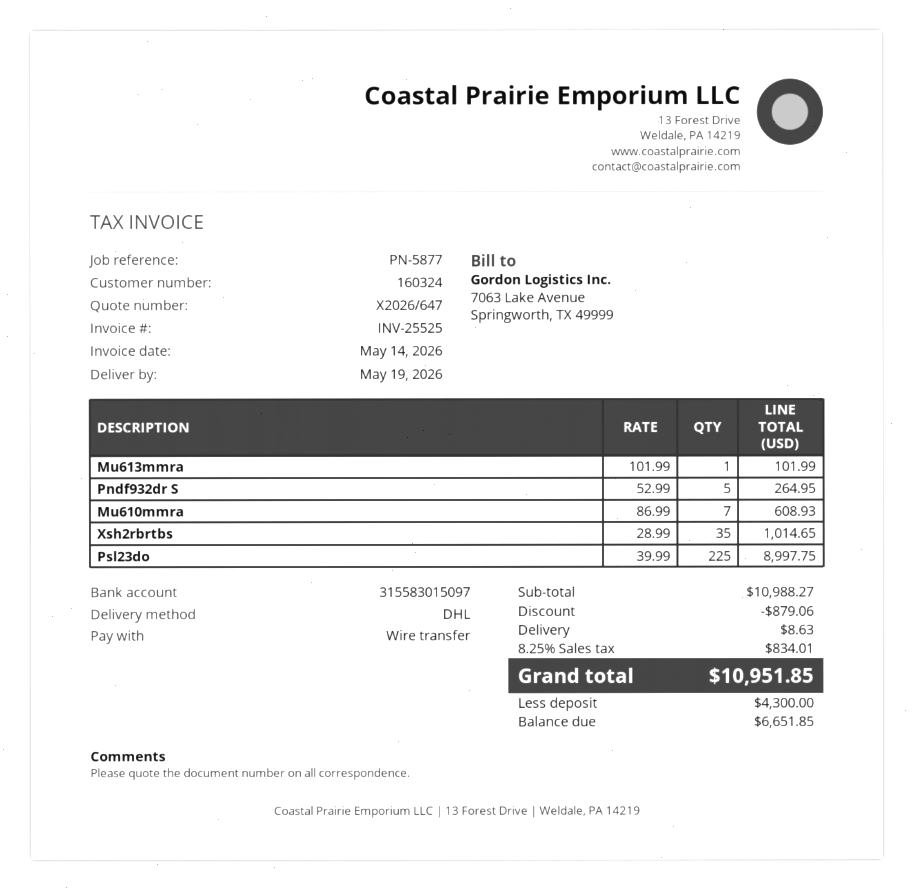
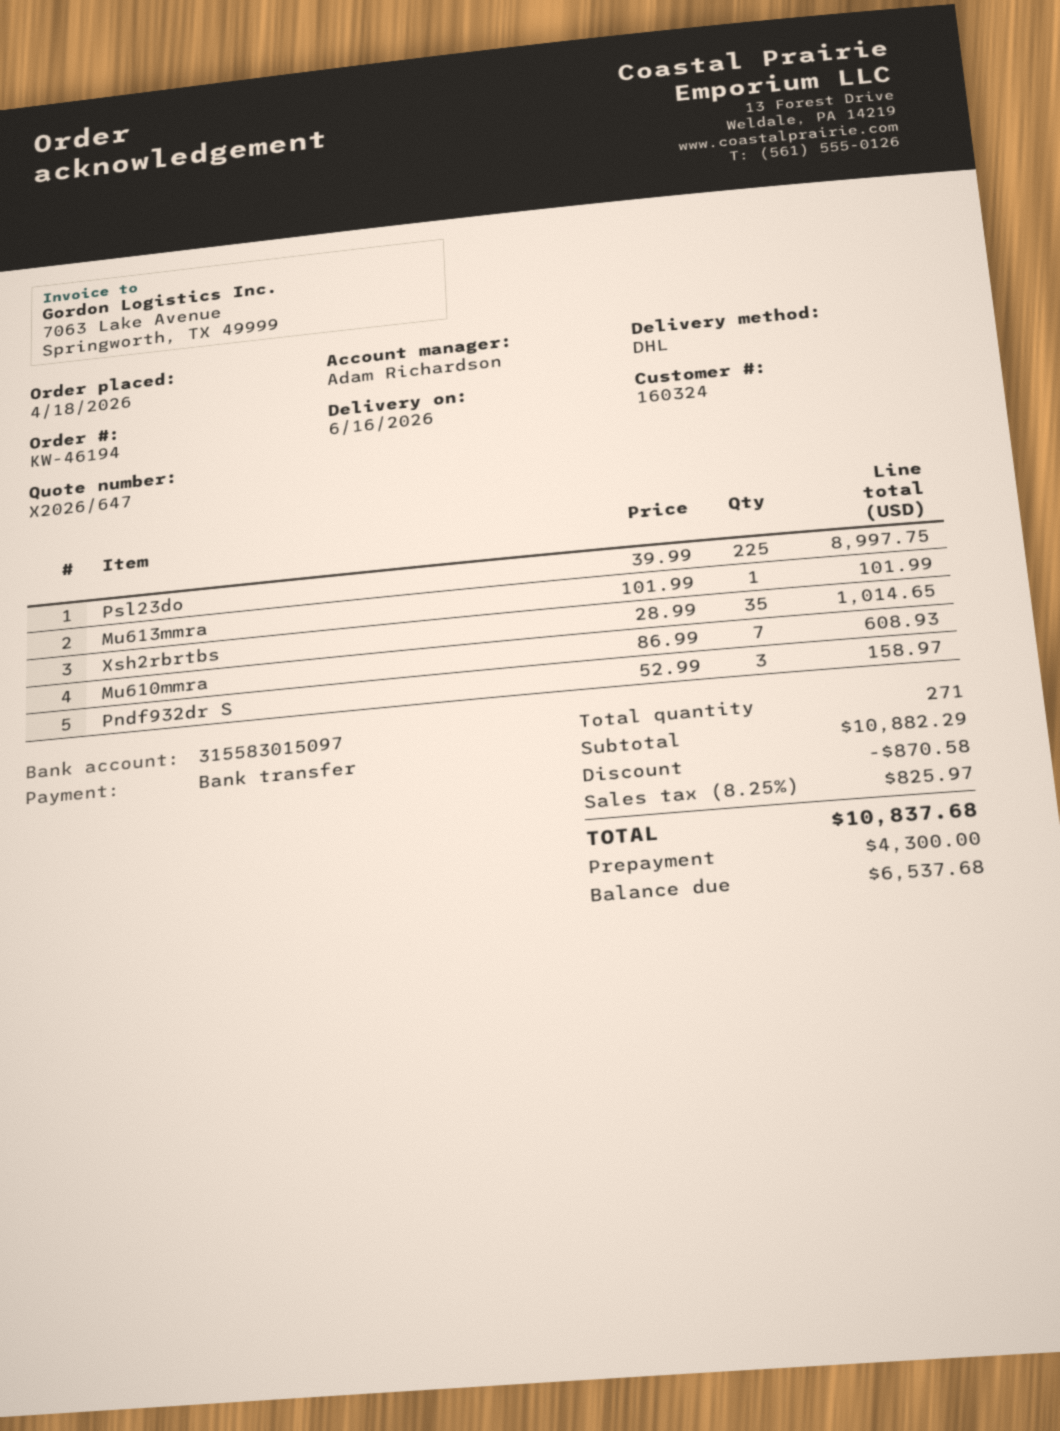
delivery date: 2026-05-19 -> 2026-06-16
Pndf932dr S: 5 x 52.99 = 264.95 -> 3 x 52.99 = 158.97
subtotal: 10988.27 -> 10882.29
discount: 879.06 -> 870.58
shipping: 8.63 -> none
tax: 8.25% = 834.01 -> 8.25% = 825.97
total: 10951.85 -> 10837.68
balance: 6651.85 -> 6537.68

